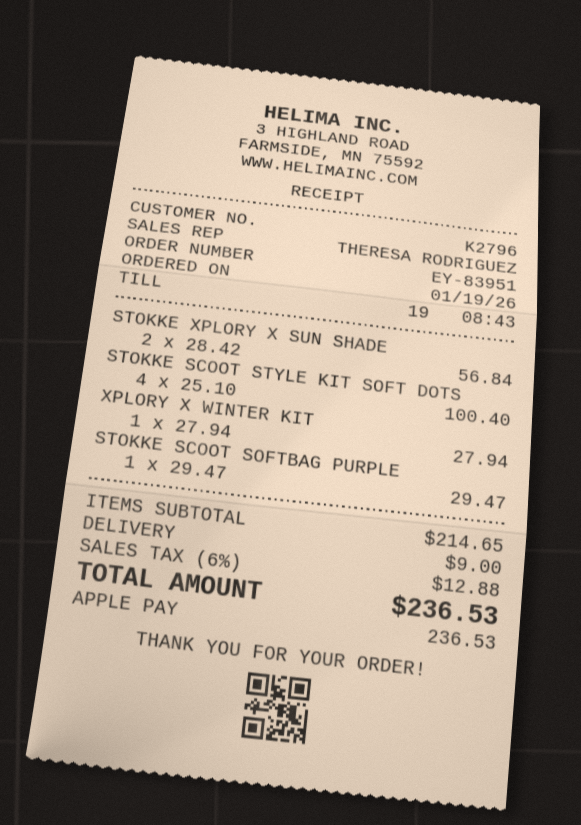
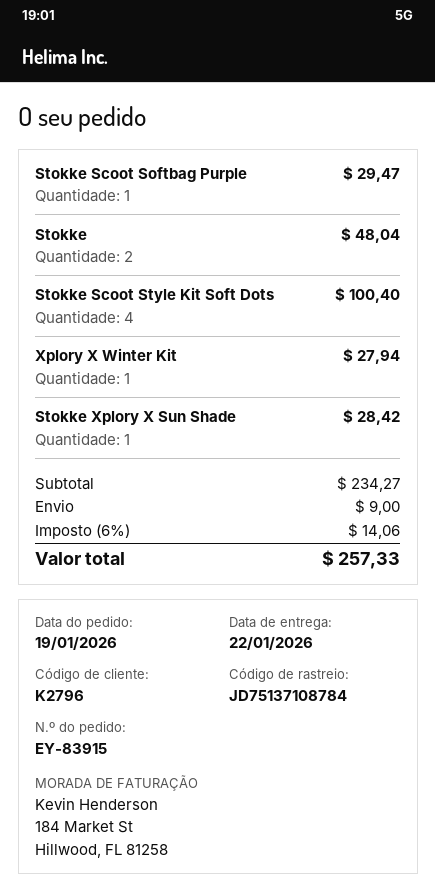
order number: EY-83951 -> EY-83915
STOKKE XPLORY X SUN SHADE: 2 for 56.84 -> 1 for 28.42
Stokke: none -> 2 for 48.04
subtotal: 214.65 -> 234.27
tax: 6% = 12.88 -> 6% = 14.06
total: 236.53 -> 257.33

